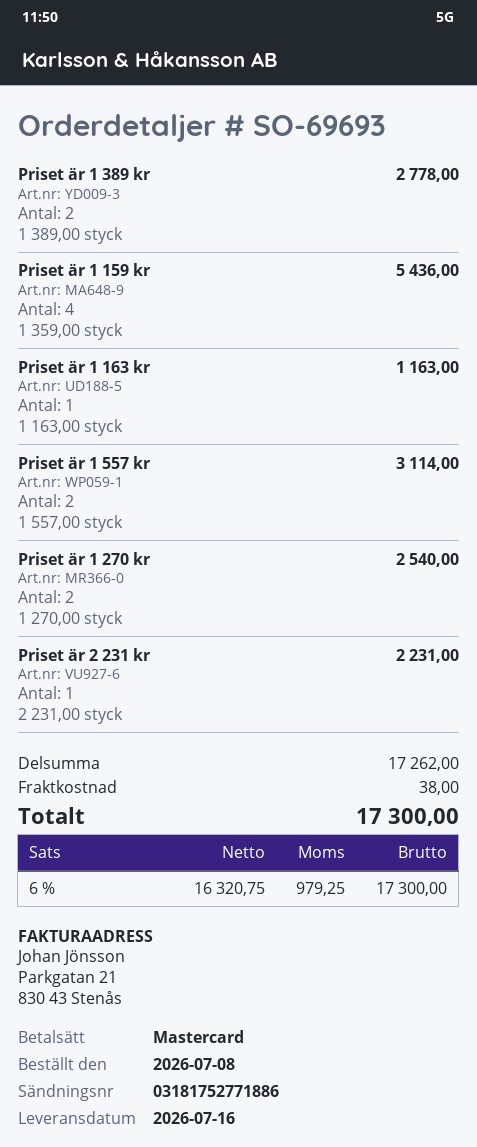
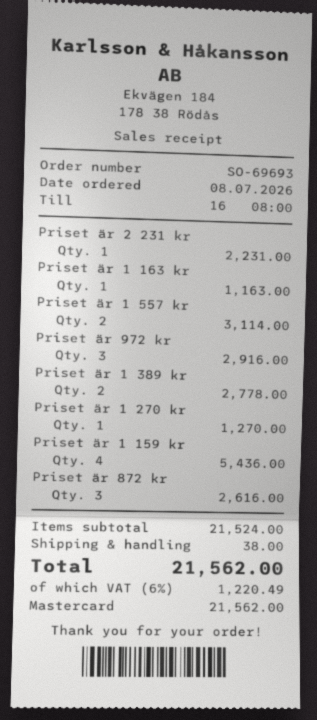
Priset är 1 270 kr: 2 for 2540.00 -> 1 for 1270.00
Priset är 972 kr: none -> 3 for 2916.00
Priset är 872 kr: none -> 3 for 2616.00
subtotal: 17262.00 -> 21524.00
tax: 6% = 979.25 -> 6% = 1220.49
total: 17300.00 -> 21562.00

